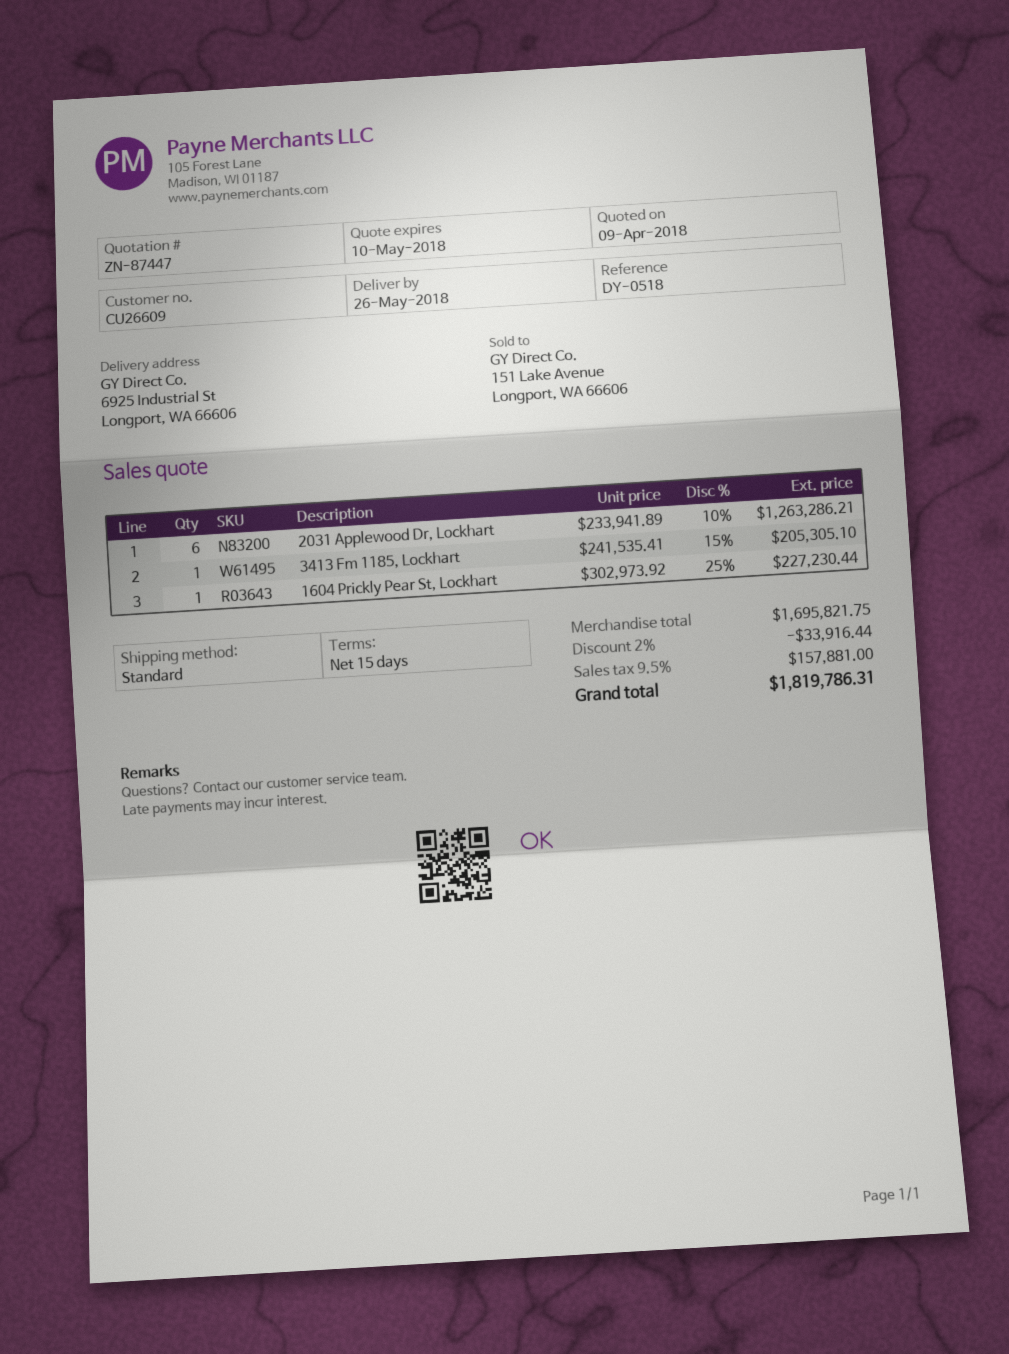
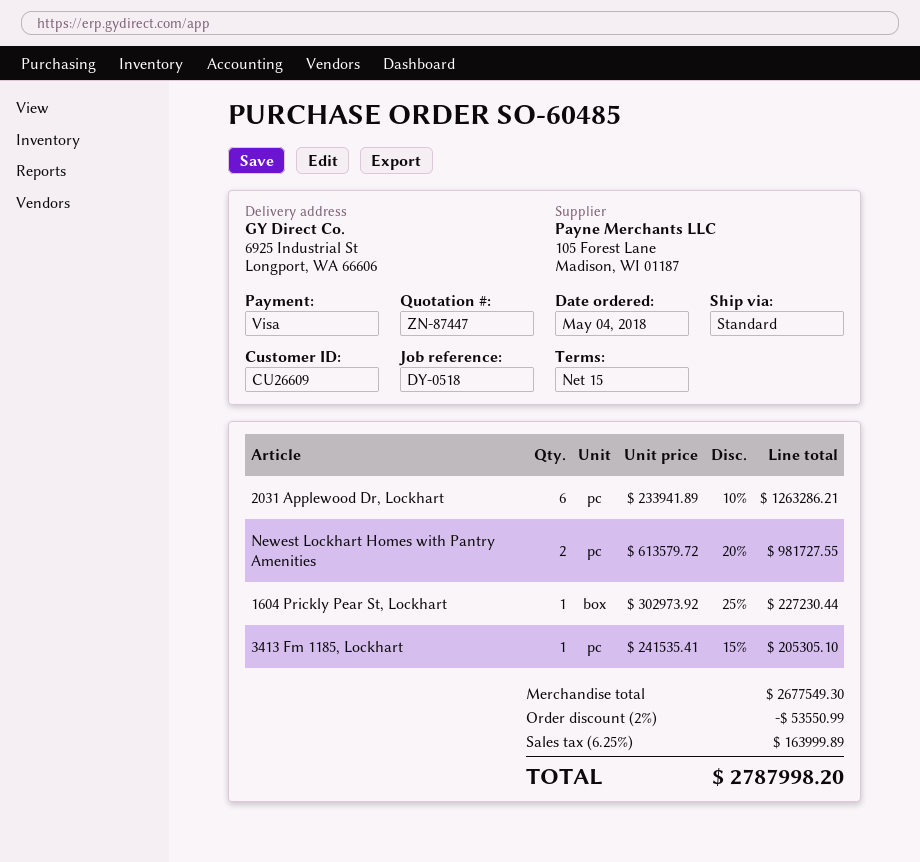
Newest Lockhart Homes with Pantry Amenities: none -> 2 x 613579.72 - 20% = 981727.55
subtotal: 1695821.75 -> 2677549.30
discount: 2% = 33916.44 -> 2% = 53550.99
tax: 9.5% = 157881.00 -> 6.25% = 163999.89
total: 1819786.31 -> 2787998.20

